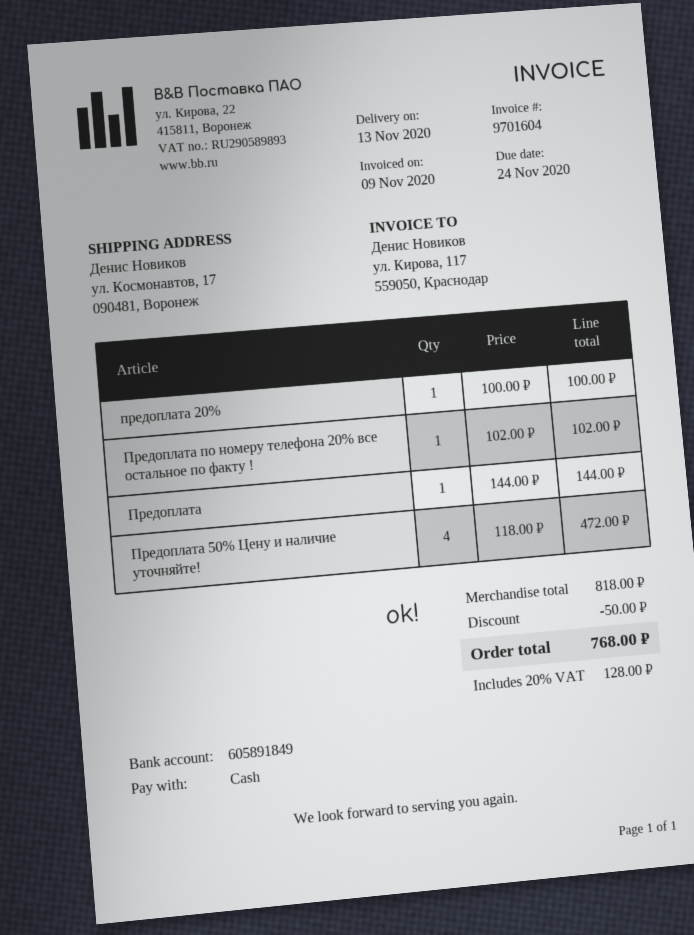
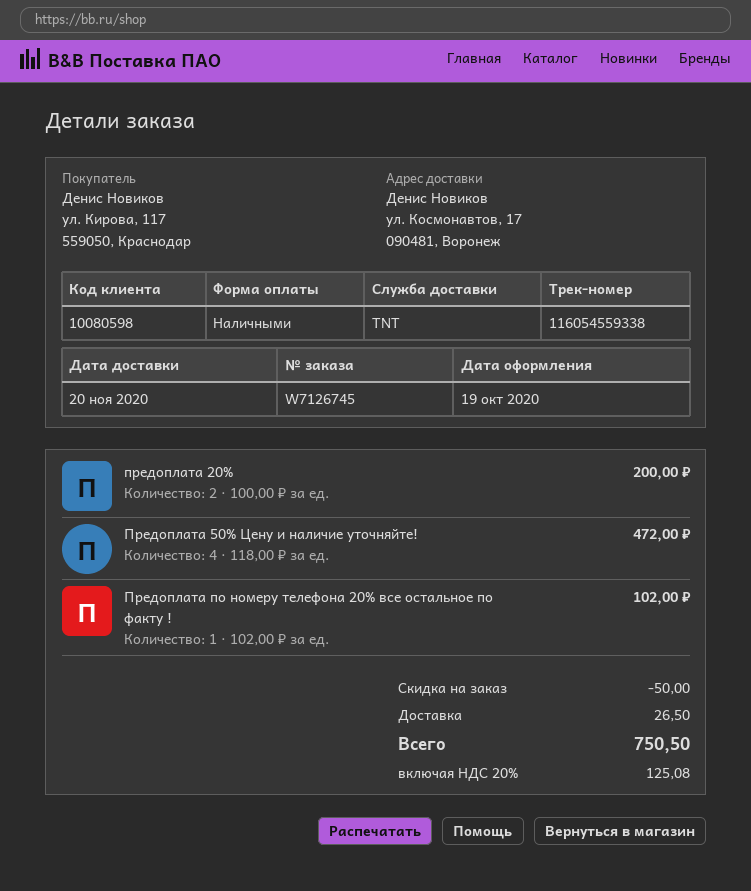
delivery date: 2020-11-13 -> 2020-11-20
предоплата 20%: 1 x 100.00 = 100.00 -> 2 x 100.00 = 200.00
Предоплата: 1 x 144.00 = 144.00 -> none
shipping: none -> 26.50
tax: 20% = 128.00 -> 20% = 125.08
total: 768.00 -> 750.50

